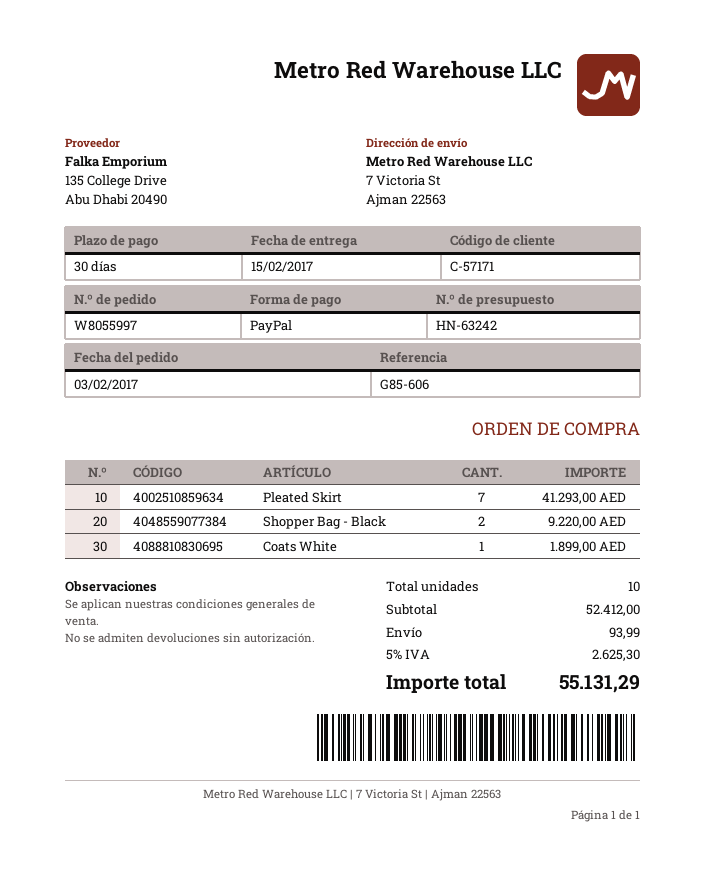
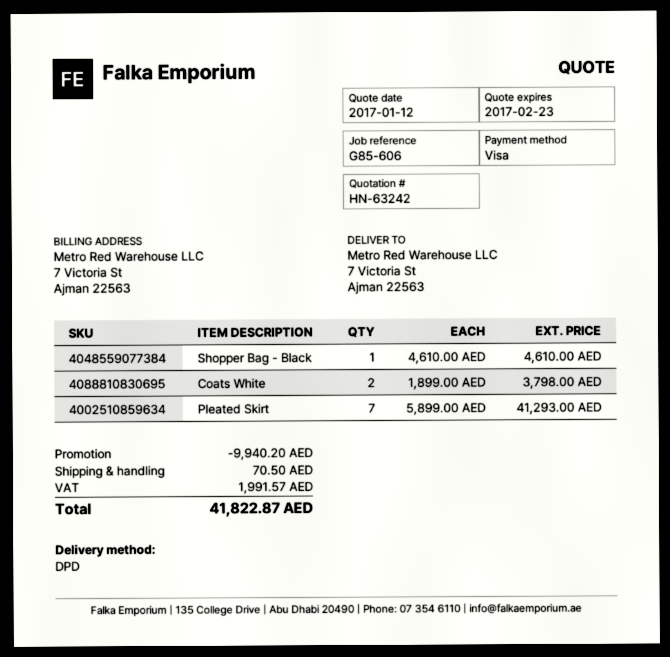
payment method: PayPal -> Visa
Shopper Bag - Black: 2 for 9220.00 -> 1 for 4610.00
Coats White: 1 for 1899.00 -> 2 for 3798.00
discount: none -> 9940.20
shipping: 93.99 -> 70.50
tax: 2625.30 -> 1991.57
total: 55131.29 -> 41822.87

